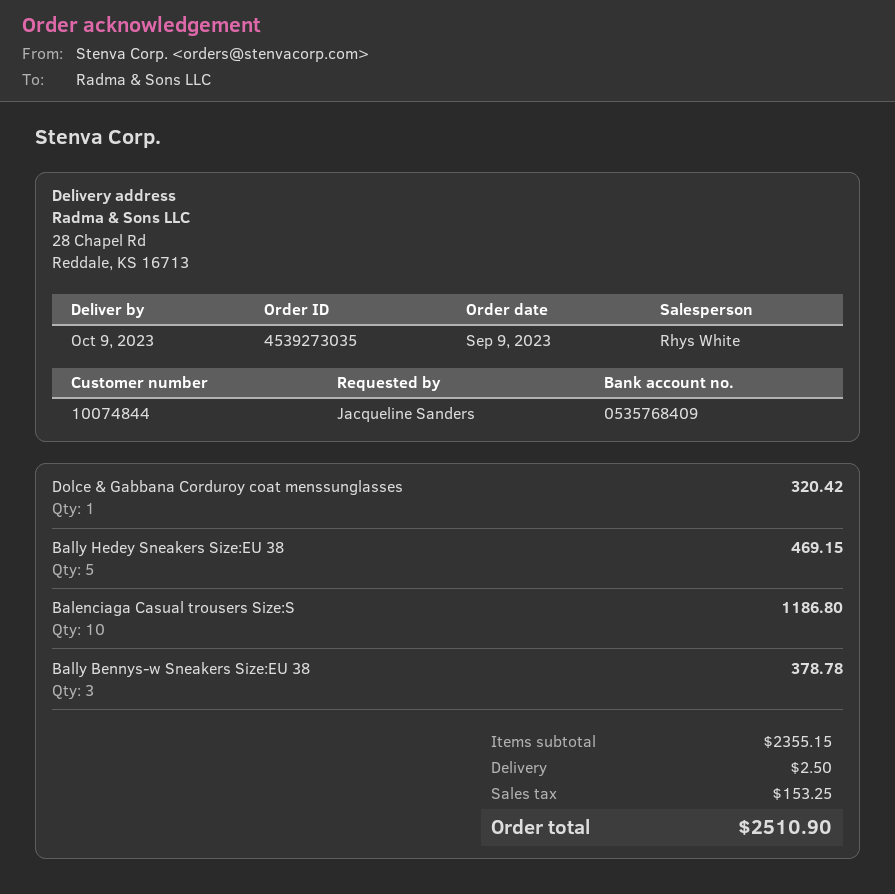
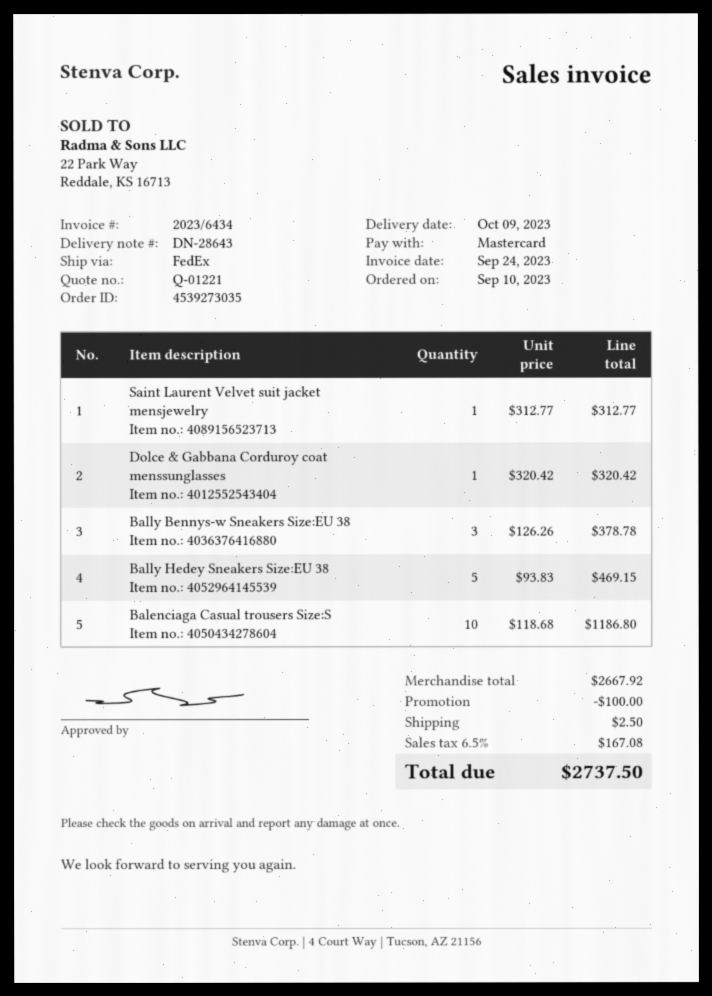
order date: 2023-09-09 -> 2023-09-10
Saint Laurent Velvet suit jacket mensjewelry: none -> 1 for 312.77
subtotal: 2355.15 -> 2667.92
discount: none -> 100.00
tax: 153.25 -> 167.08
total: 2510.90 -> 2737.50

